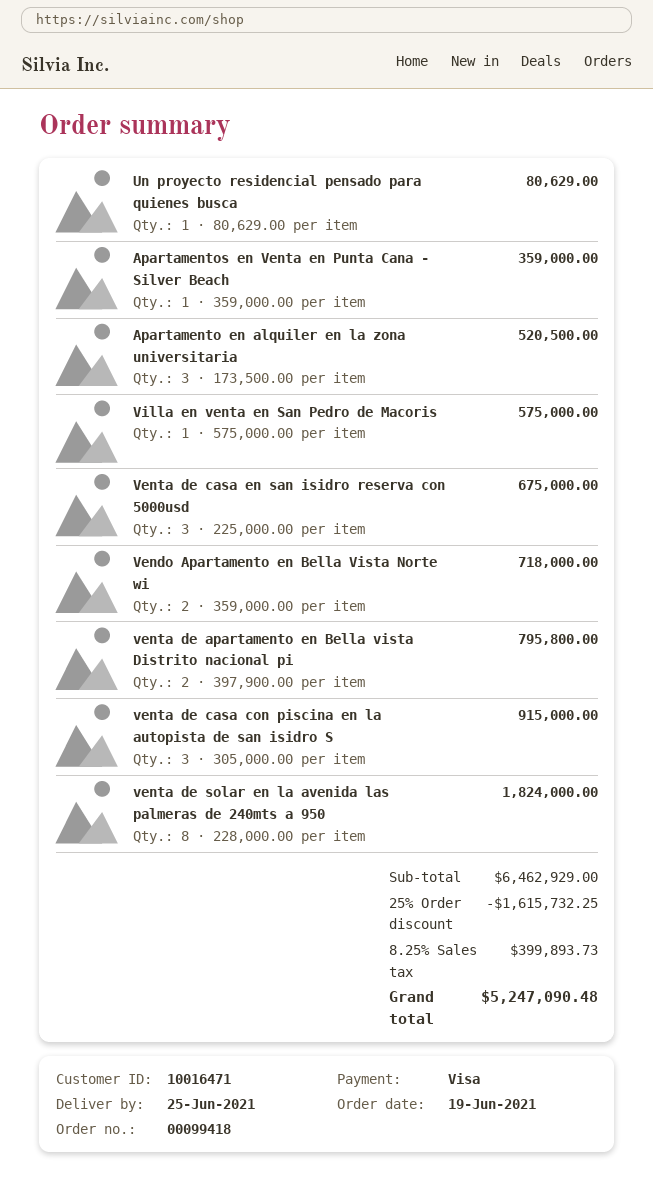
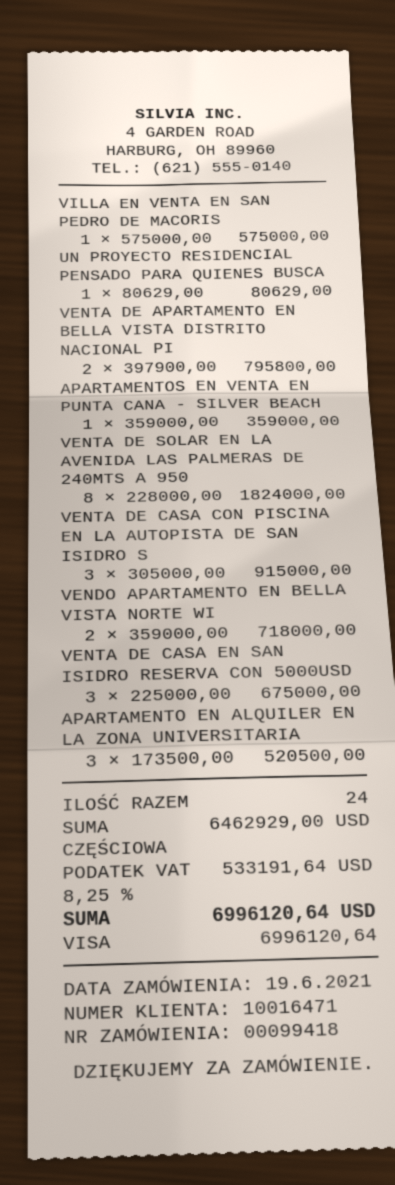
discount: 25% = 1615732.25 -> none
tax: 8.25% = 399893.73 -> 8.25% = 533191.64
total: 5247090.48 -> 6996120.64

